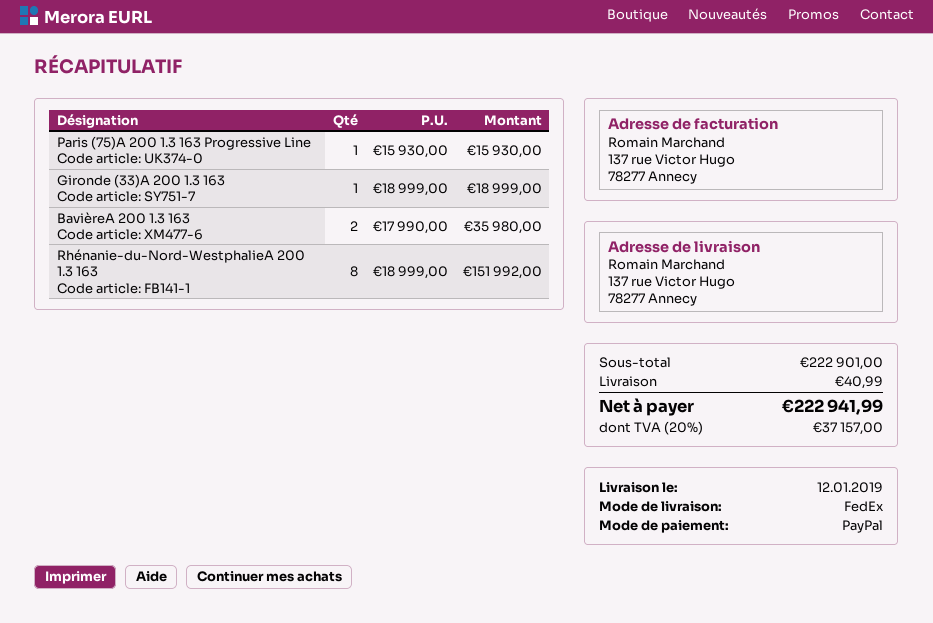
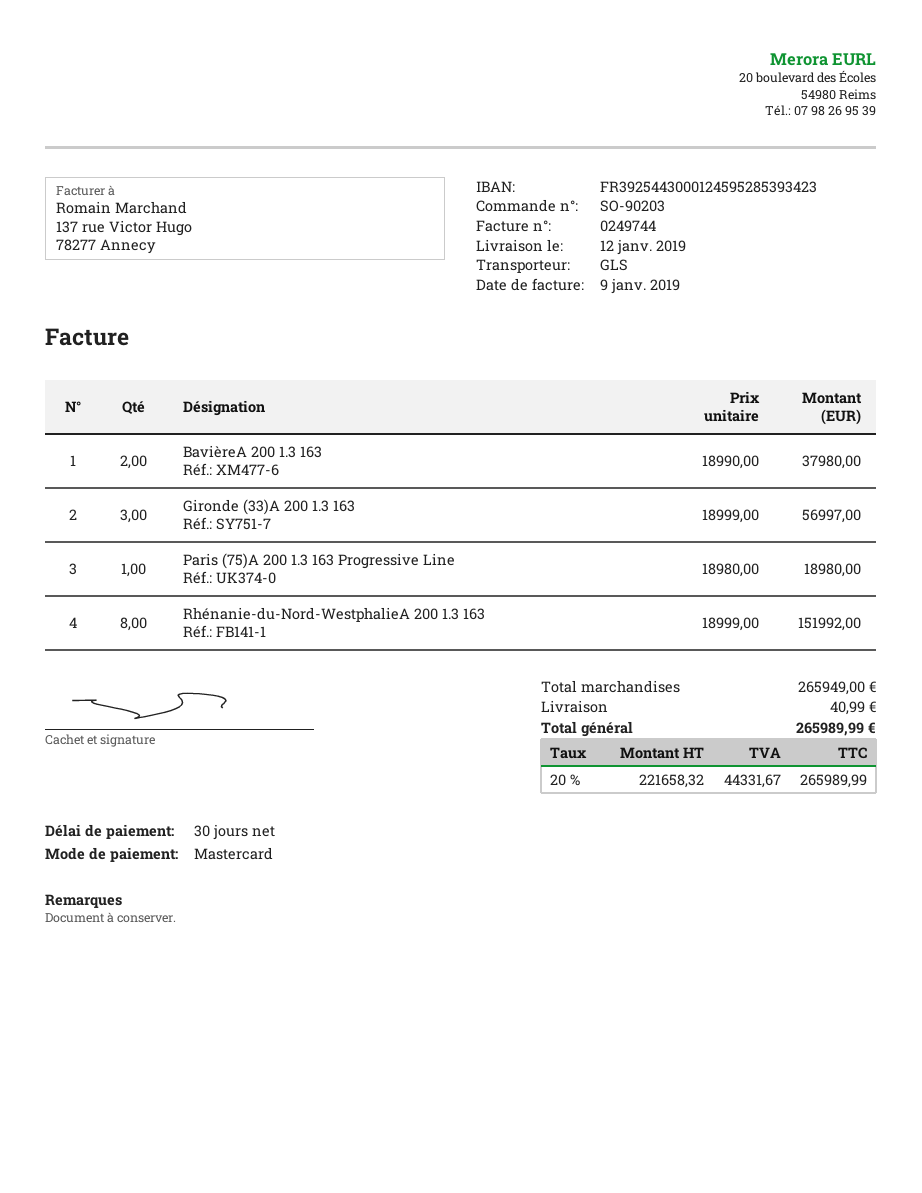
payment method: PayPal -> Mastercard
shipping method: FedEx -> GLS
Paris (75)A 200 1.3 163 Progressive Line: 1 x 15930.00 = 15930.00 -> 1 x 18980.00 = 18980.00
Gironde (33)A 200 1.3 163: 1 x 18999.00 = 18999.00 -> 3 x 18999.00 = 56997.00
BavièreA 200 1.3 163: 2 x 17990.00 = 35980.00 -> 2 x 18990.00 = 37980.00
subtotal: 222901.00 -> 265949.00
tax: 20% = 37157.00 -> 20% = 44331.67
total: 222941.99 -> 265989.99

